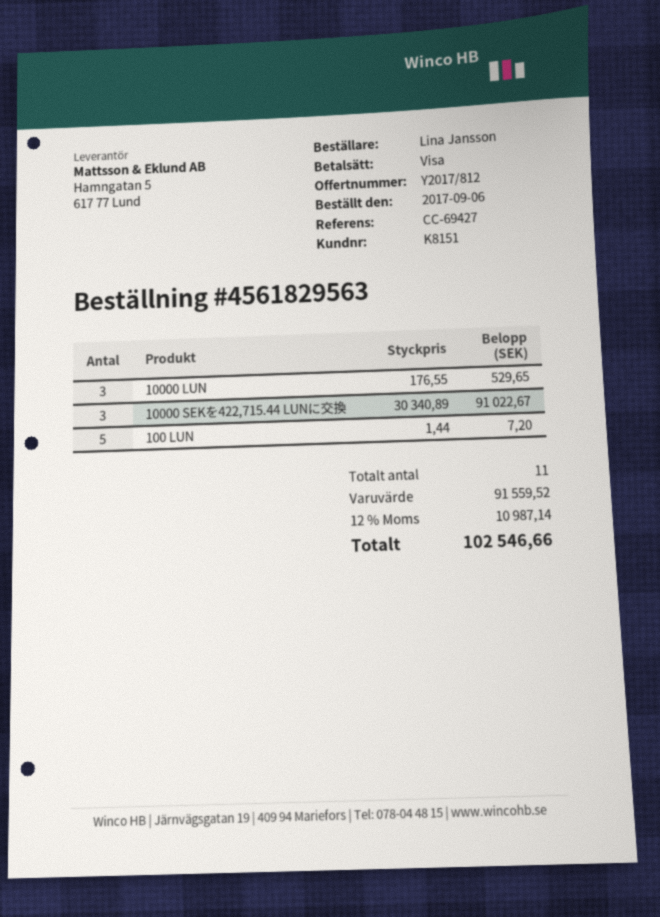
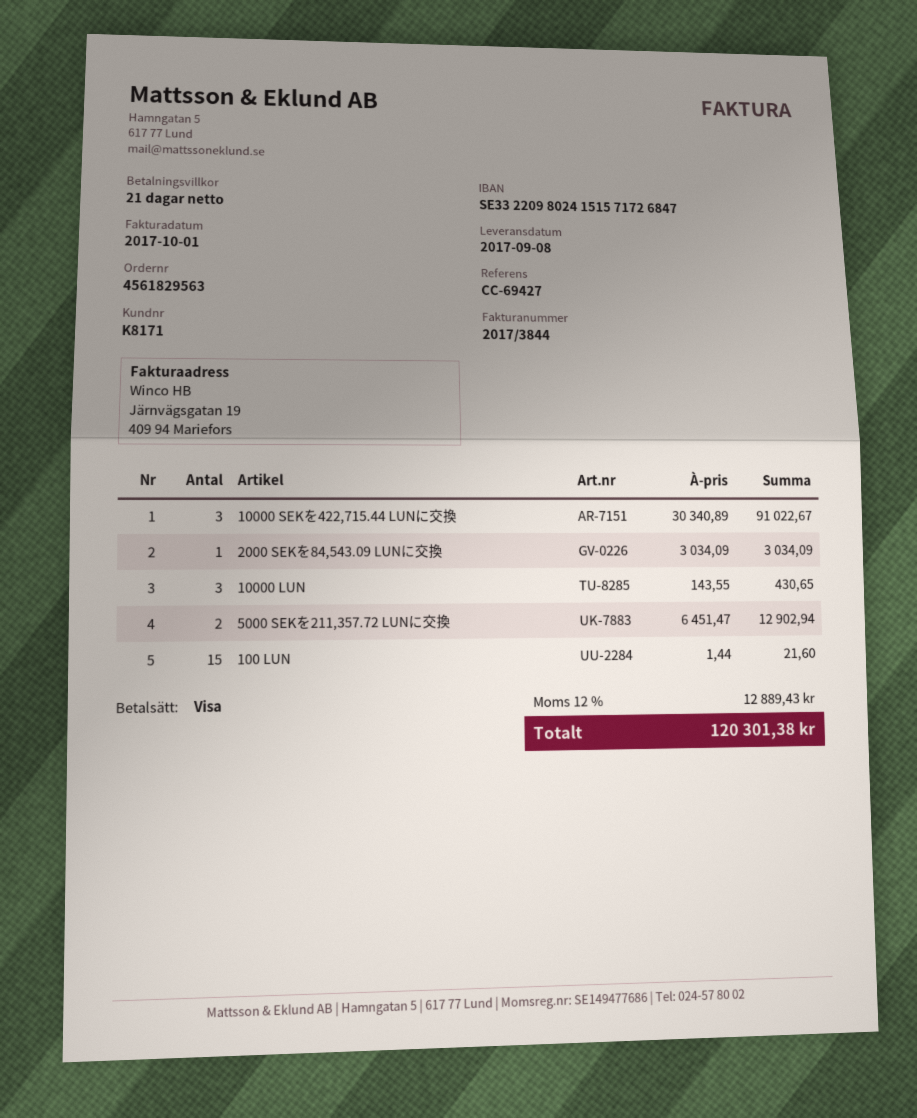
customer number: K8151 -> K8171
10000 LUN: 3 x 176.55 = 529.65 -> 3 x 143.55 = 430.65
100 LUN: 5 x 1.44 = 7.20 -> 15 x 1.44 = 21.60
2000 SEKを84,543.09 LUNに交換: none -> 1 x 3034.09 = 3034.09
5000 SEKを211,357.72 LUNに交換: none -> 2 x 6451.47 = 12902.94
tax: 12% = 10987.14 -> 12% = 12889.43
total: 102546.66 -> 120301.38

